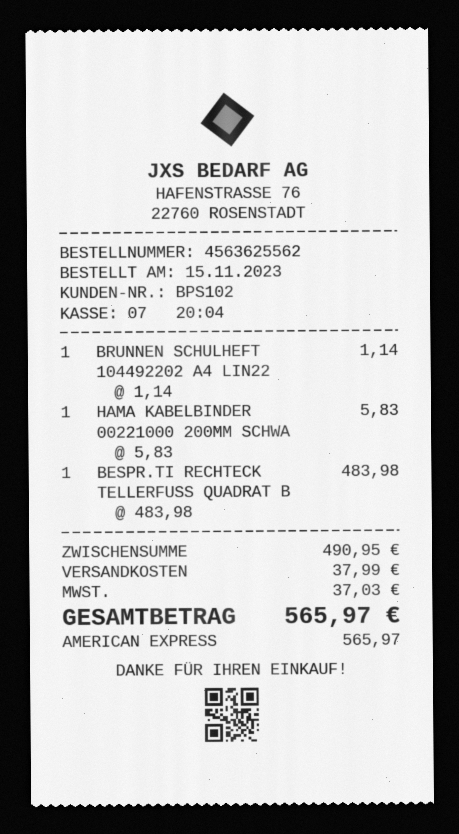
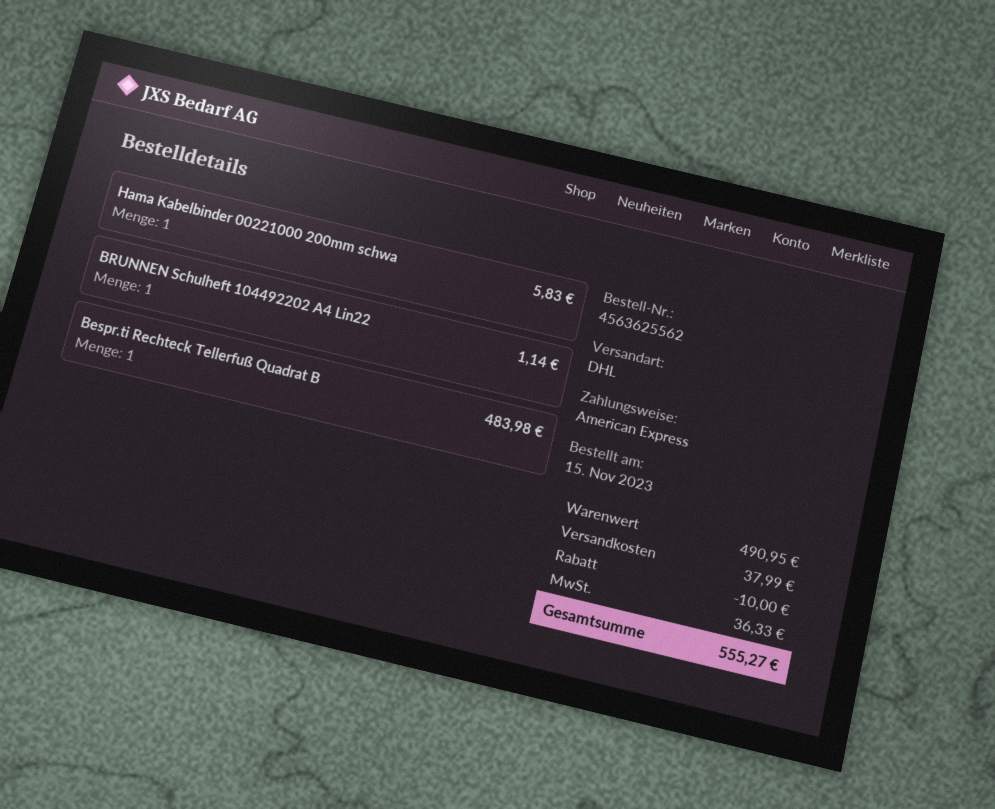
discount: none -> 10.00
tax: 37.03 -> 36.33
total: 565.97 -> 555.27

